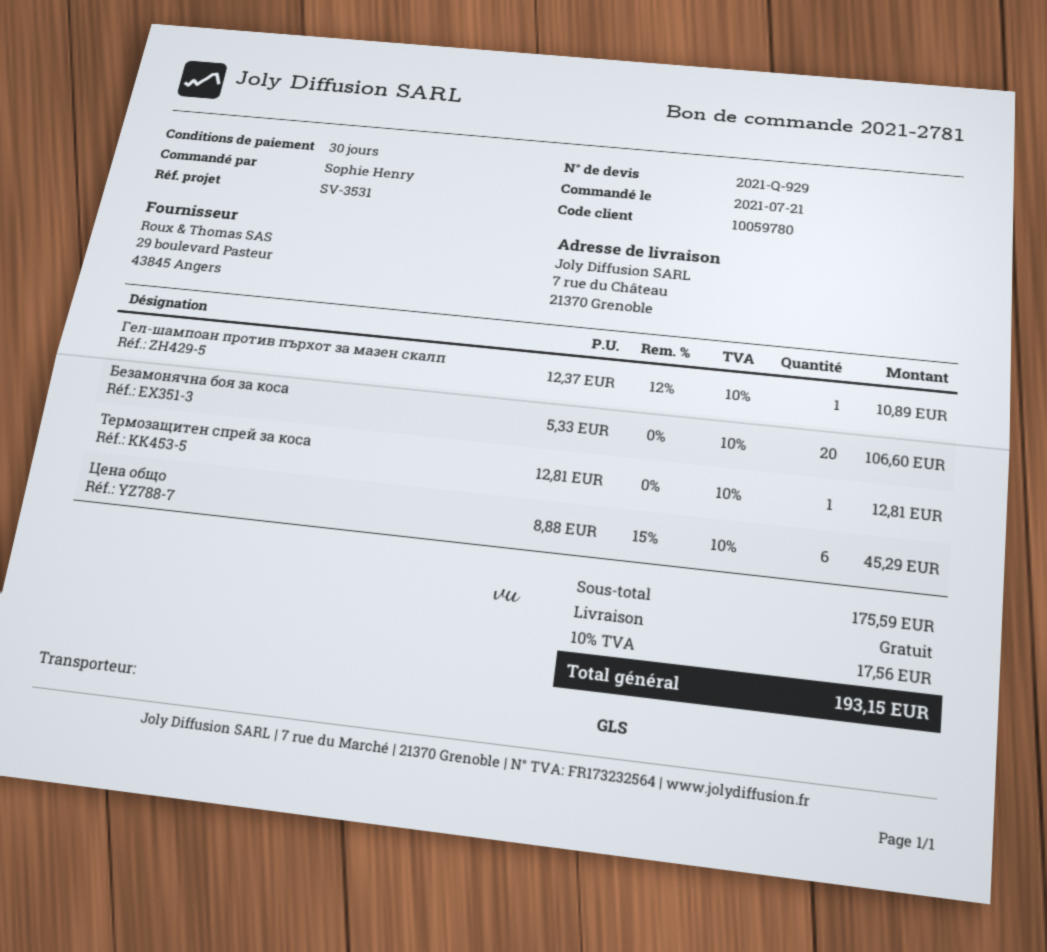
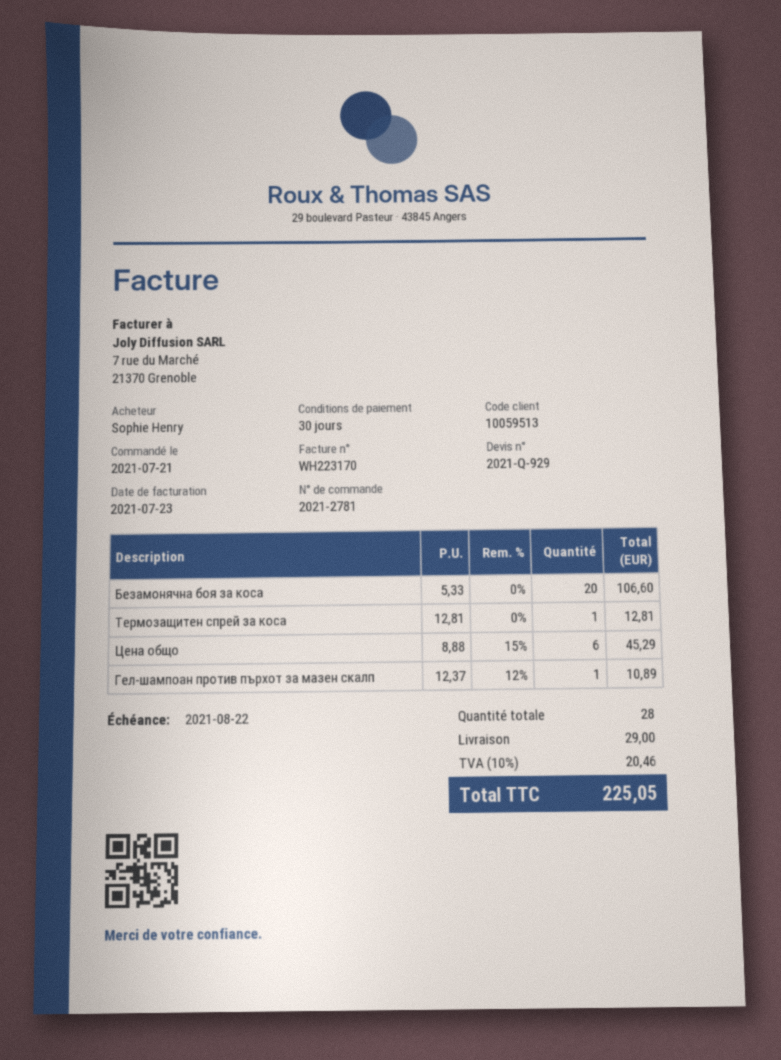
customer number: 10059780 -> 10059513
shipping: 0.00 -> 29.00
tax: 10% = 17.56 -> 10% = 20.46
total: 193.15 -> 225.05

